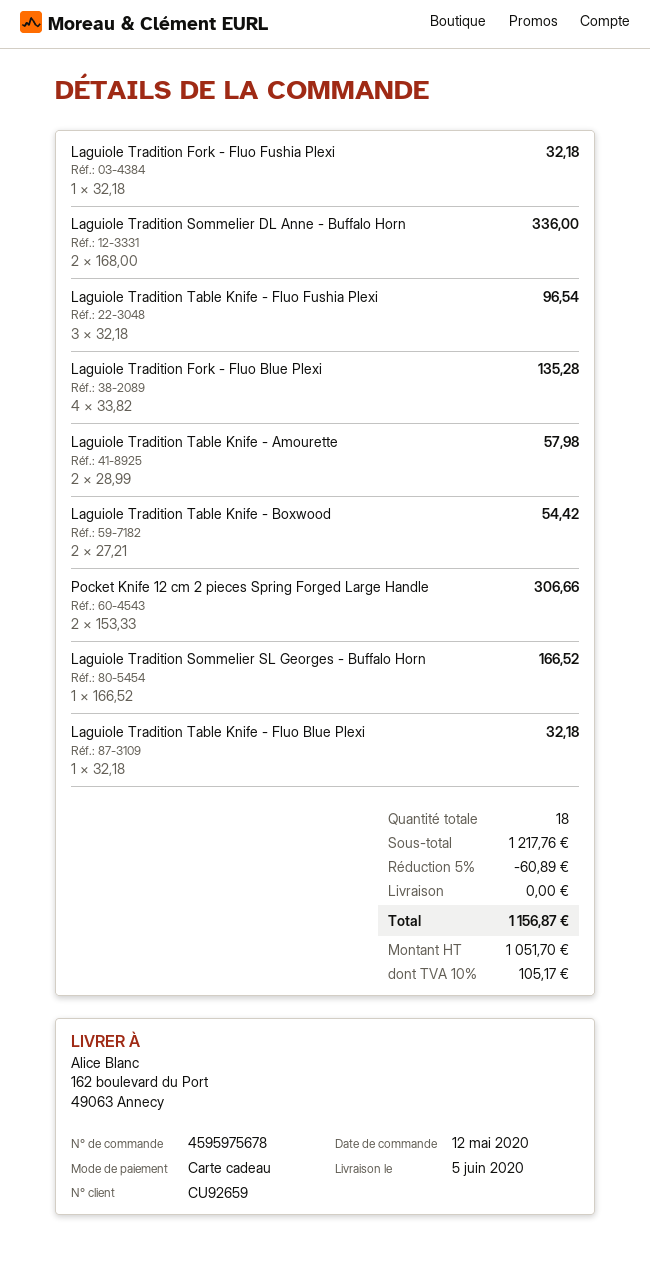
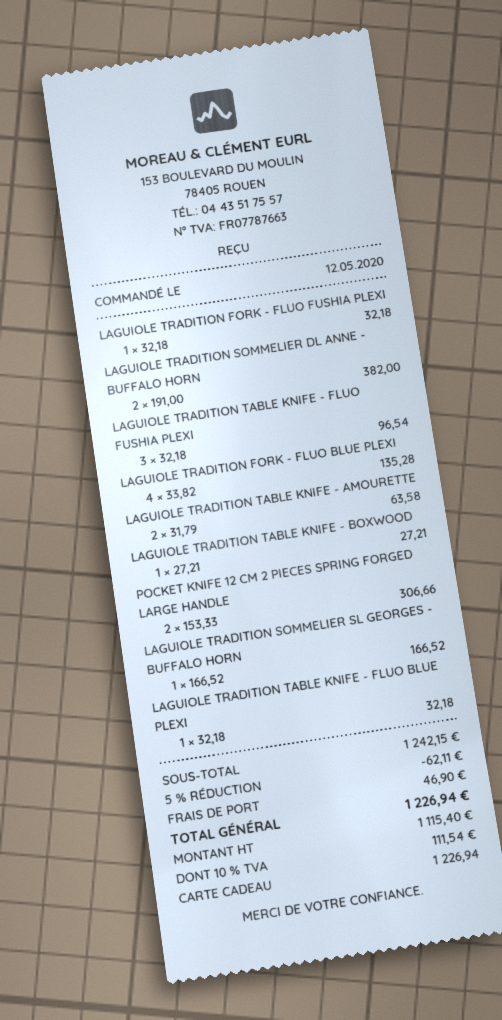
Laguiole Tradition Sommelier DL Anne - Buffalo Horn: 2 x 168.00 = 336.00 -> 2 x 191.00 = 382.00
Laguiole Tradition Table Knife - Amourette: 2 x 28.99 = 57.98 -> 2 x 31.79 = 63.58
Laguiole Tradition Table Knife - Boxwood: 2 x 27.21 = 54.42 -> 1 x 27.21 = 27.21
subtotal: 1217.76 -> 1242.15
discount: 5% = 60.89 -> 5% = 62.11
shipping: 0.00 -> 46.90
net: 1051.70 -> 1115.40
tax: 10% = 105.17 -> 10% = 111.54
total: 1156.87 -> 1226.94

